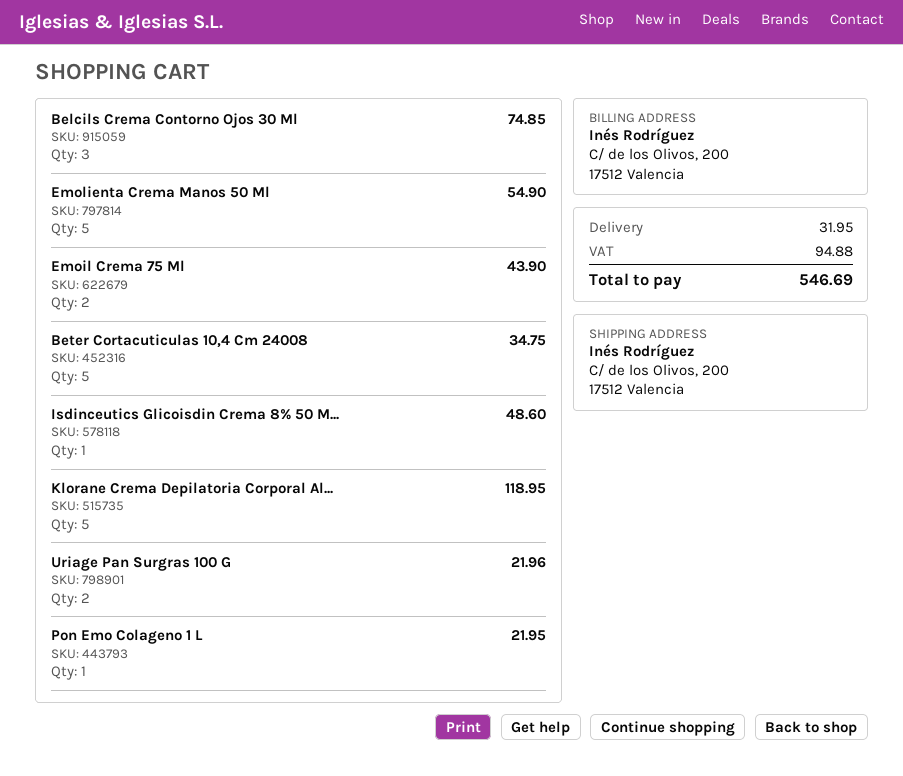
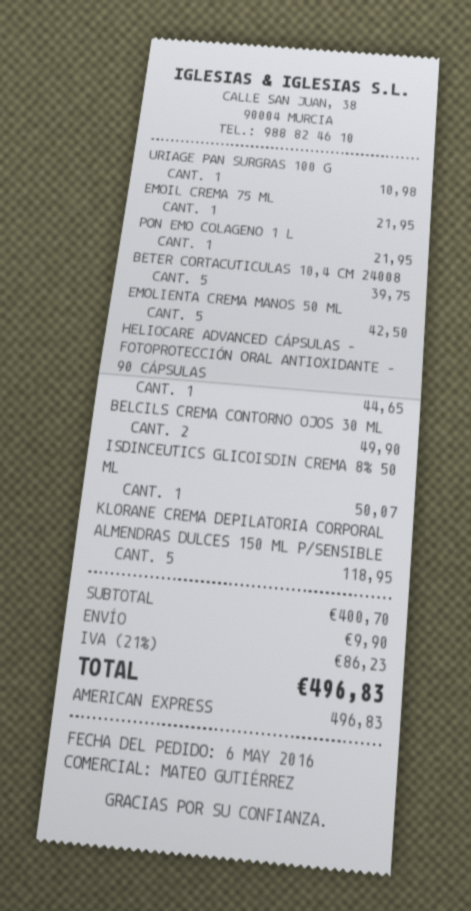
Belcils Crema Contorno Ojos 30 Ml: 3 for 74.85 -> 2 for 49.90
Emolienta Crema Manos 50 Ml: 5 for 54.90 -> 5 for 42.50
Emoil Crema 75 Ml: 2 for 43.90 -> 1 for 21.95
Beter Cortacuticulas 10,4 Cm 24008: 5 for 34.75 -> 5 for 39.75
Isdinceutics Glicoisdin Crema 8% 50 M...: 1 for 48.60 -> 1 for 50.07
Uriage Pan Surgras 100 G: 2 for 21.96 -> 1 for 10.98
HELIOCARE ADVANCED CÁPSULAS – FOTOPROTECCIÓN ORAL ANTIOXIDANTE – 90 CÁPSULAS: none -> 1 for 44.65
shipping: 31.95 -> 9.90
tax: 94.88 -> 86.23
total: 546.69 -> 496.83

